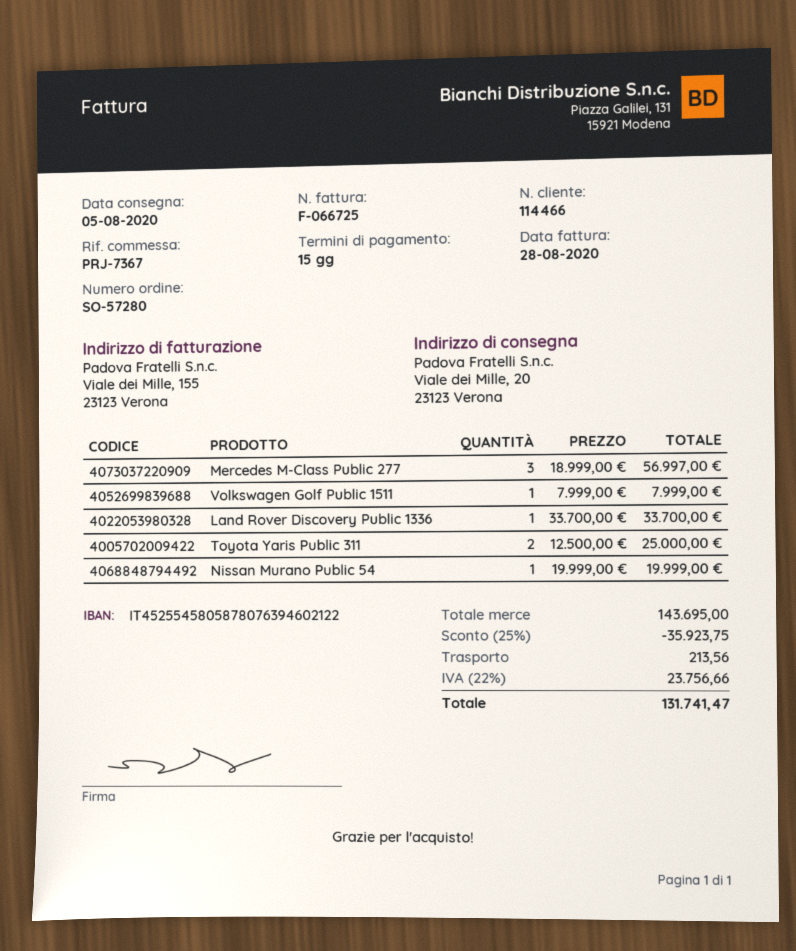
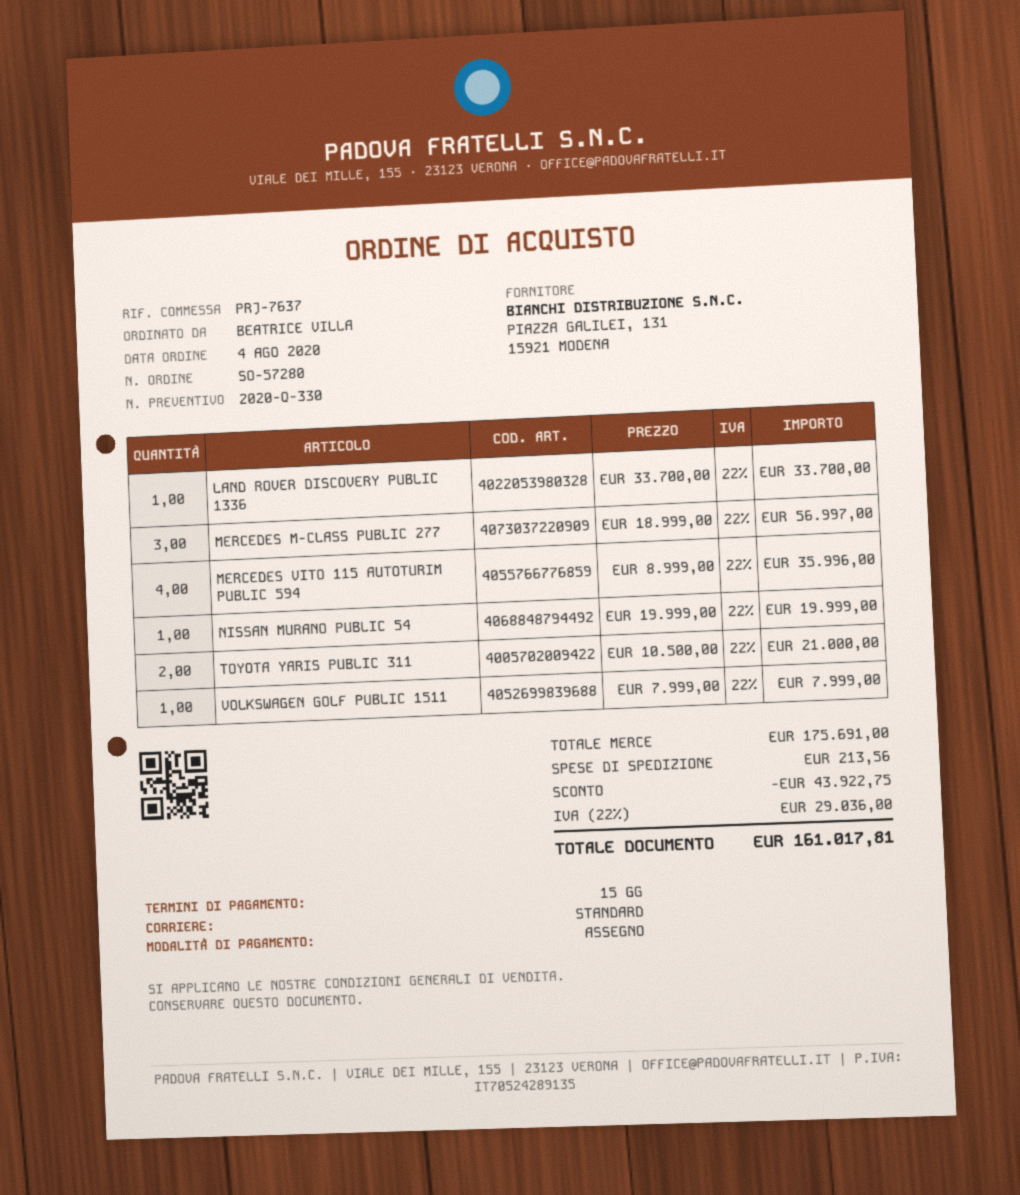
reference: PRJ-7367 -> PRJ-7637
Toyota Yaris Public 311: 2 x 12500.00 = 25000.00 -> 2 x 10500.00 = 21000.00
MERCEDES VITO 115 AUTOTURIM PUBLIC 594: none -> 4 x 8999.00 = 35996.00
subtotal: 143695.00 -> 175691.00
discount: 35923.75 -> 43922.75
tax: 22% = 23756.66 -> 22% = 29036.00
total: 131741.47 -> 161017.81

